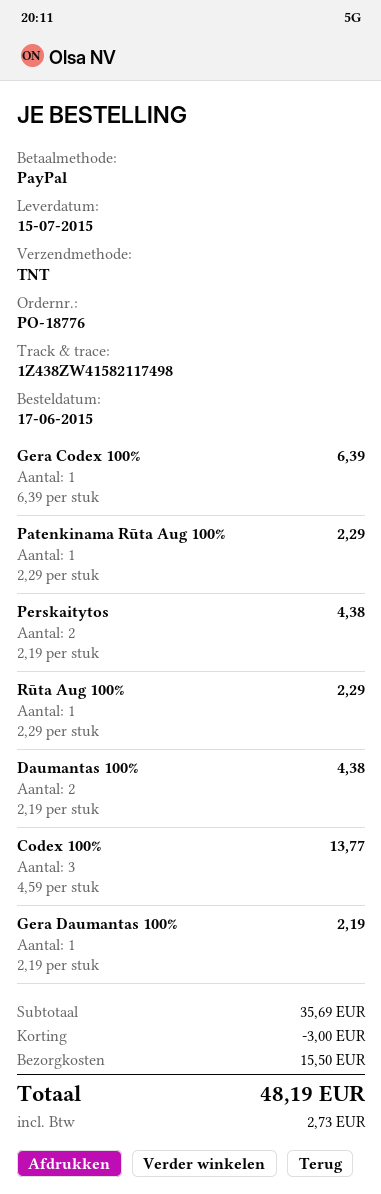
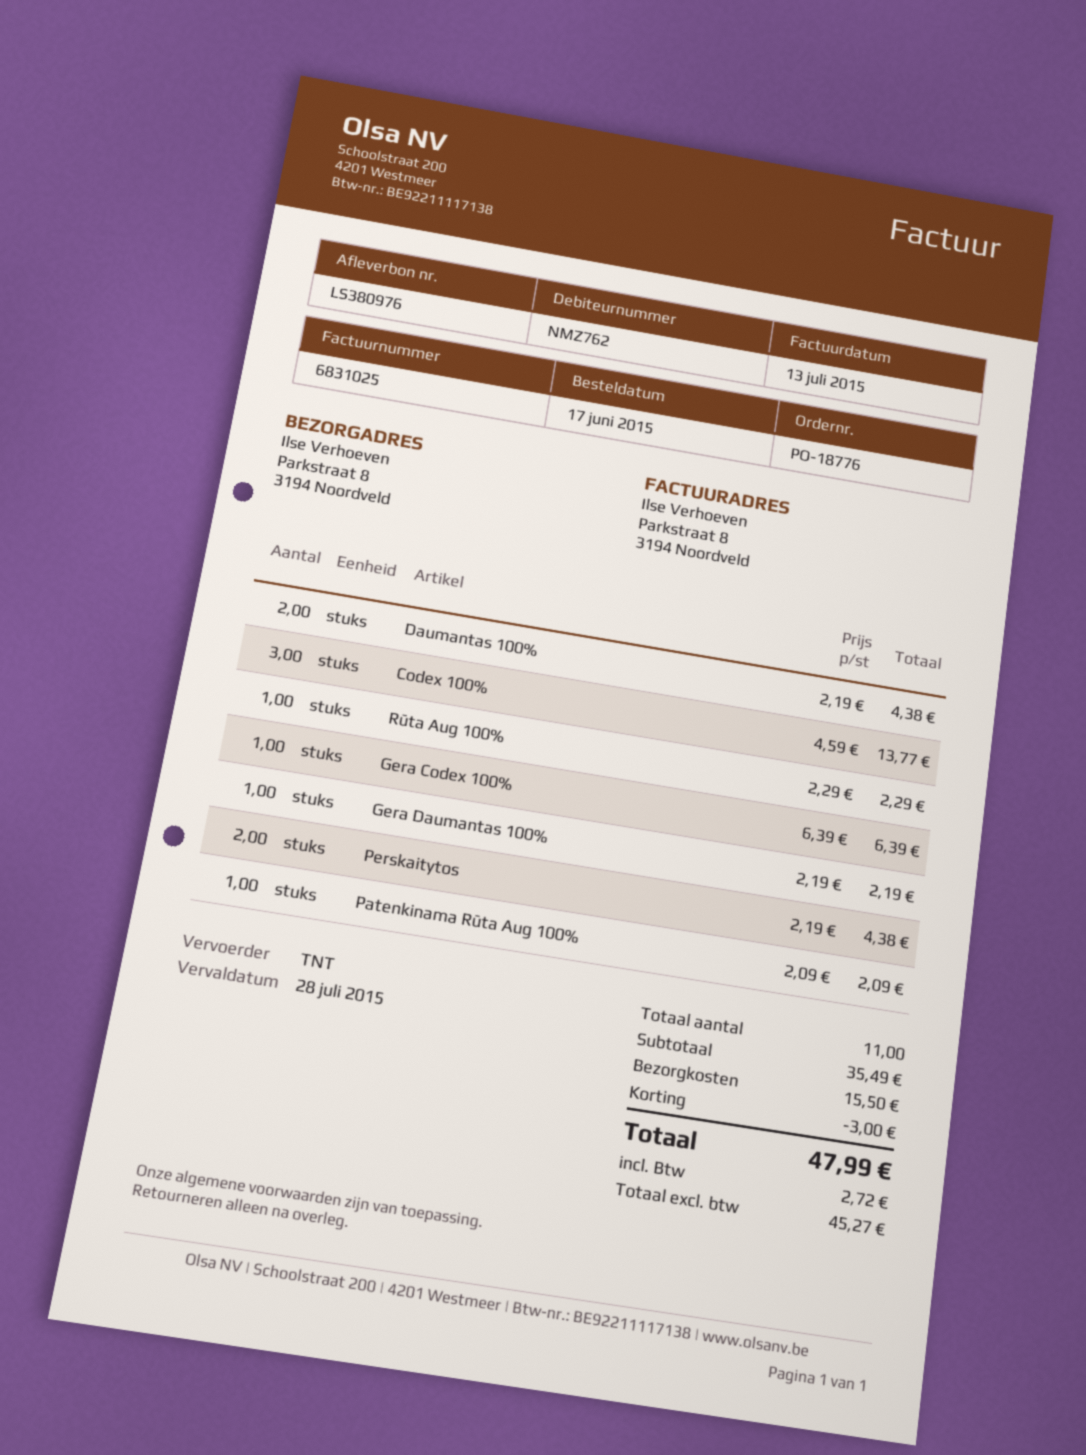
Patenkinama Rūta Aug 100%: 1 x 2.29 = 2.29 -> 1 x 2.09 = 2.09
subtotal: 35.69 -> 35.49
tax: 2.73 -> 2.72
total: 48.19 -> 47.99

